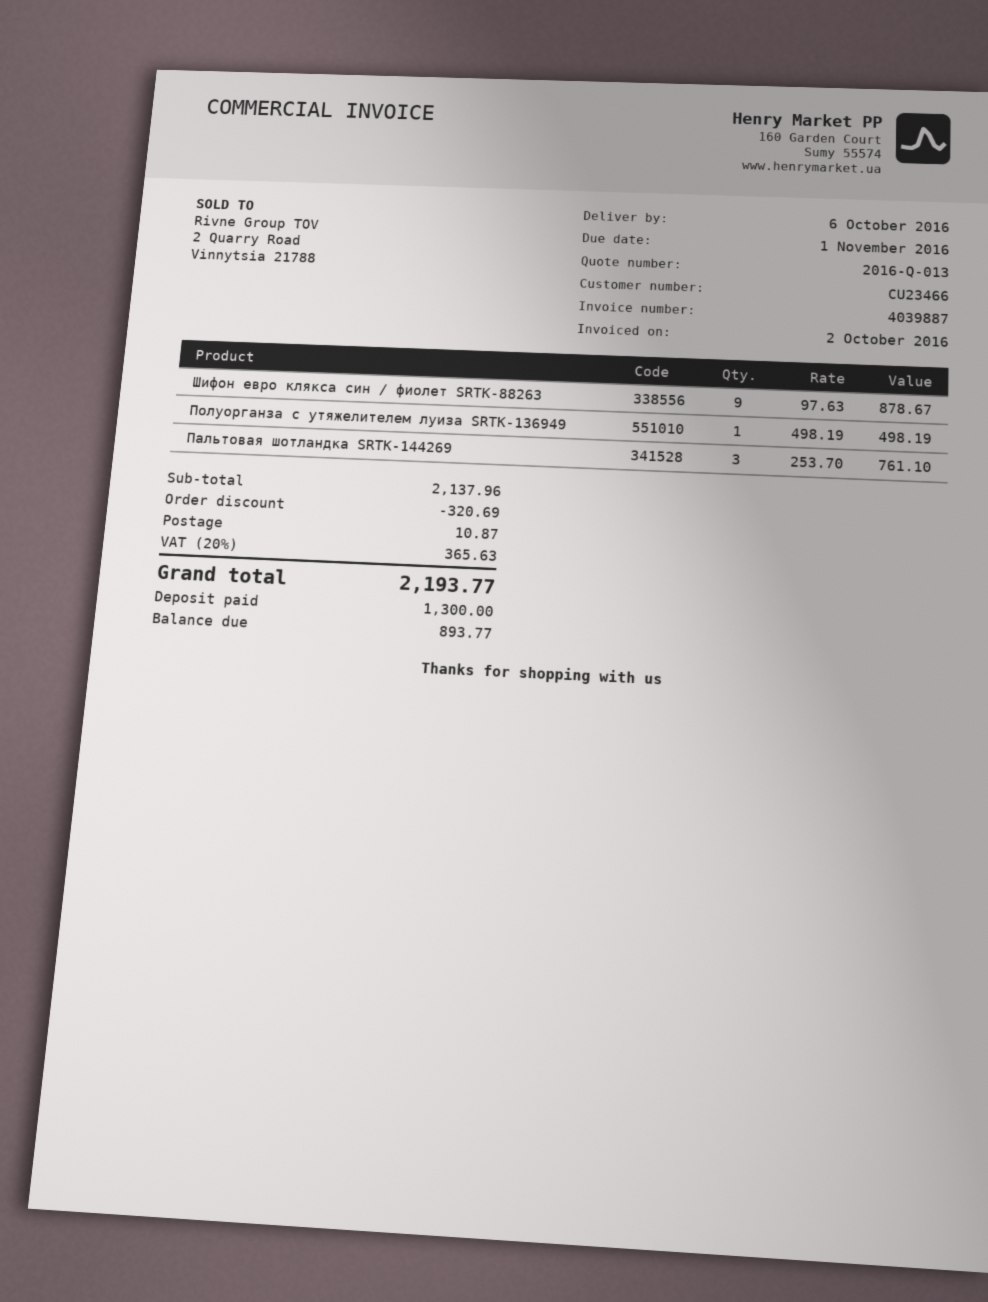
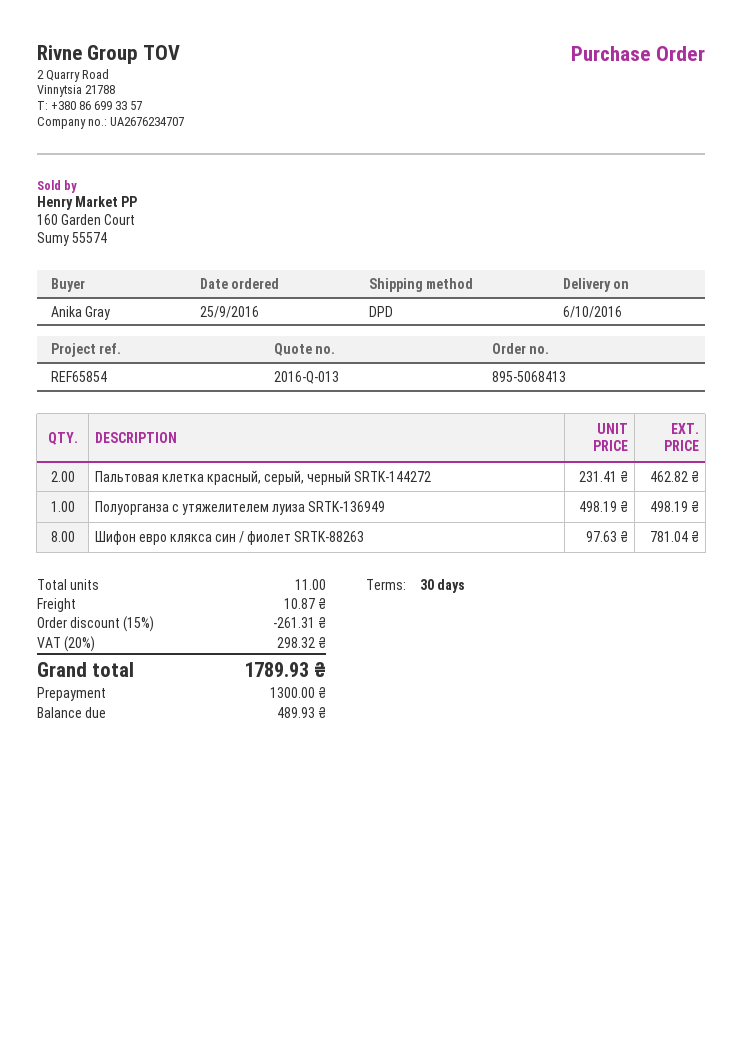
Шифон евро клякса син / фиолет SRTK-88263: 9 x 97.63 = 878.67 -> 8 x 97.63 = 781.04
Пальтовая шотландка SRTK-144269: 3 x 253.70 = 761.10 -> none
Пальтовая клетка красный, серый, черный SRTK-144272: none -> 2 x 231.41 = 462.82
discount: 320.69 -> 261.31
tax: 20% = 365.63 -> 20% = 298.32
total: 2193.77 -> 1789.93
balance: 893.77 -> 489.93

